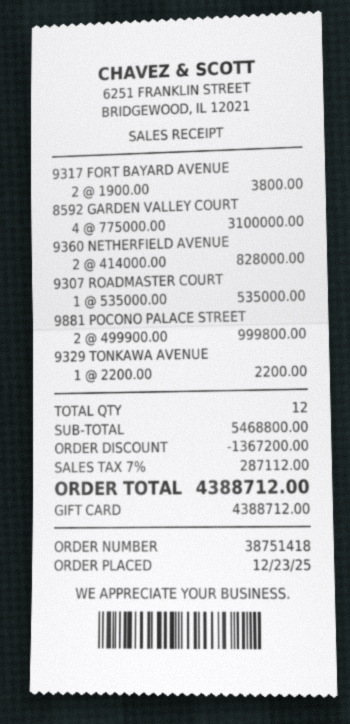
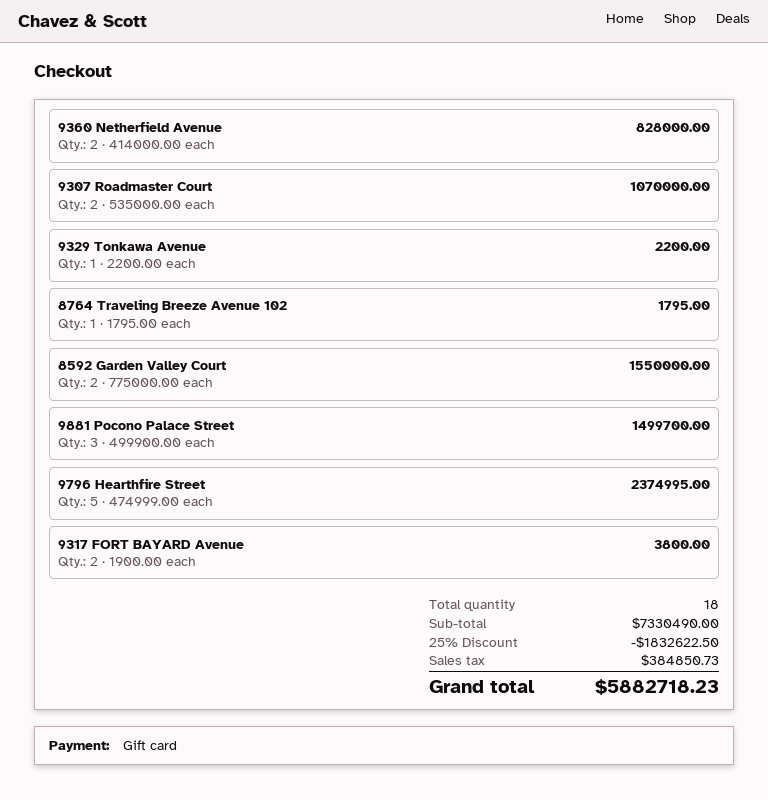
8592 GARDEN VALLEY COURT: 4 x 775000.00 = 3100000.00 -> 2 x 775000.00 = 1550000.00
9307 ROADMASTER COURT: 1 x 535000.00 = 535000.00 -> 2 x 535000.00 = 1070000.00
9881 POCONO PALACE STREET: 2 x 499900.00 = 999800.00 -> 3 x 499900.00 = 1499700.00
8764 Traveling Breeze Avenue 102: none -> 1 x 1795.00 = 1795.00
9796 Hearthfire Street: none -> 5 x 474999.00 = 2374995.00
total quantity: 12 -> 18
subtotal: 5468800.00 -> 7330490.00
discount: 1367200.00 -> 1832622.50
tax: 287112.00 -> 384850.73
total: 4388712.00 -> 5882718.23

